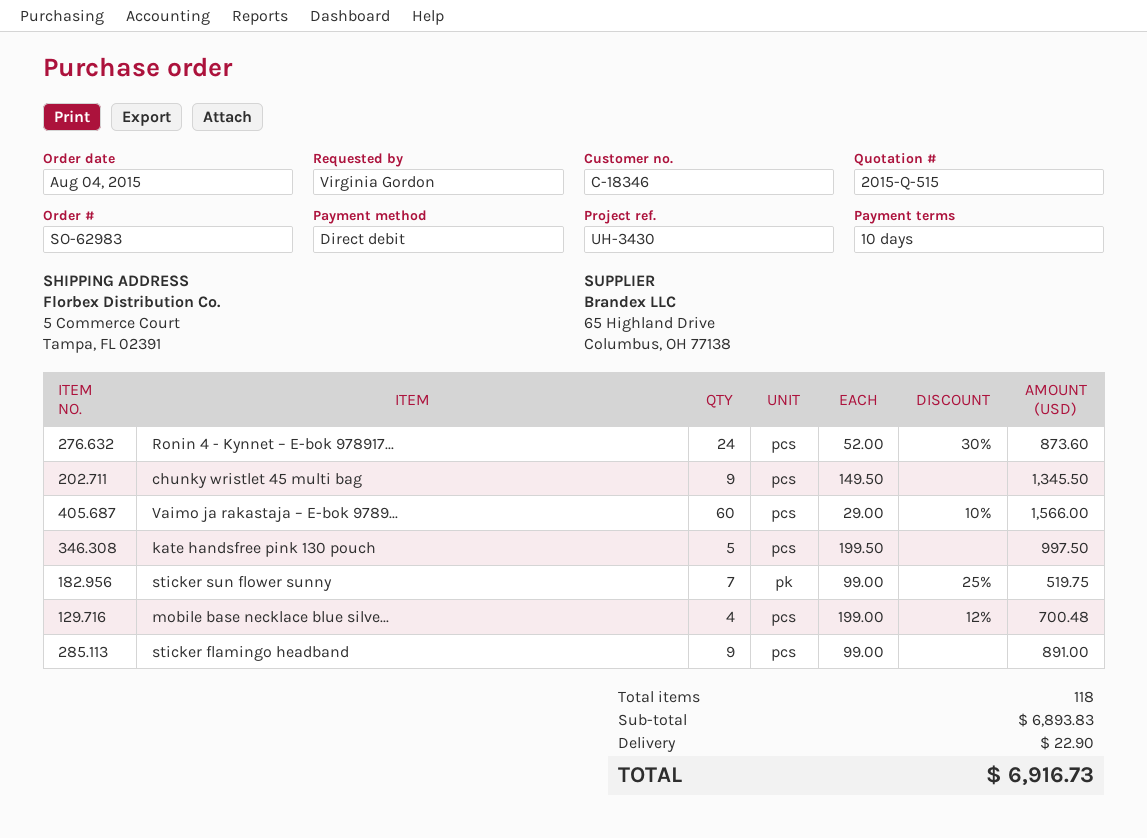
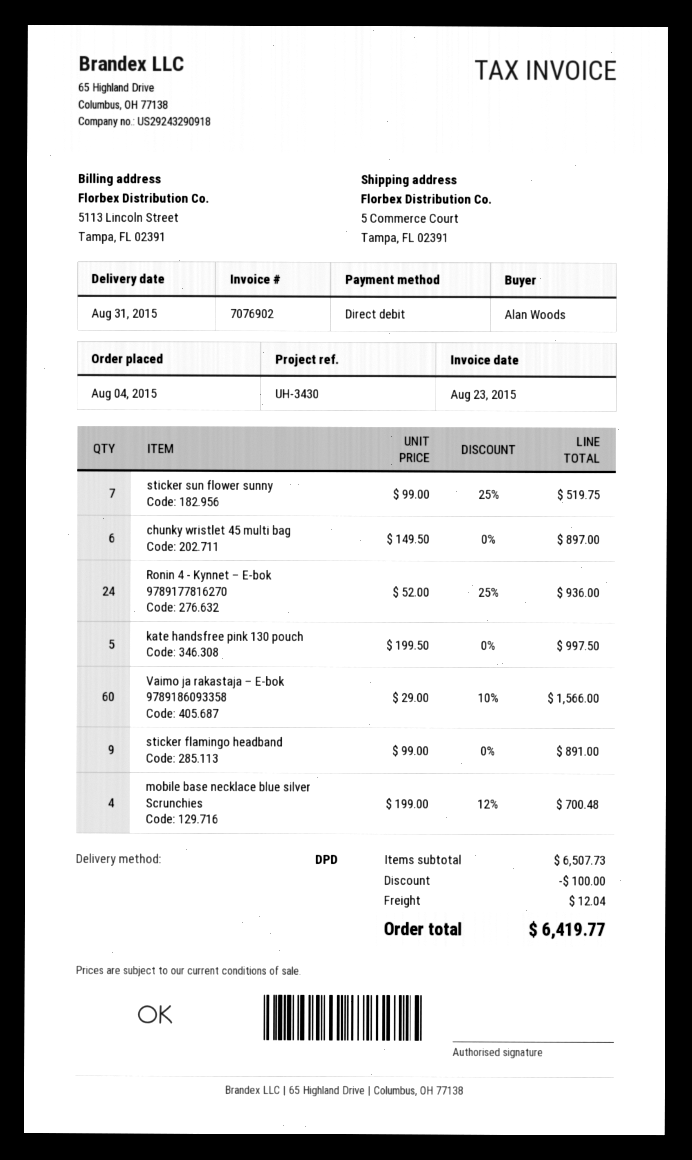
ordered by: Virginia Gordon -> Alan Woods
Ronin 4 - Kynnet – E-bok 978917...: 24 x 52.00 - 30% = 873.60 -> 24 x 52.00 - 25% = 936.00
chunky wristlet 45 multi bag: 9 x 149.50 = 1345.50 -> 6 x 149.50 = 897.00
subtotal: 6893.83 -> 6507.73
discount: none -> 100.00
shipping: 22.90 -> 12.04
total: 6916.73 -> 6419.77

